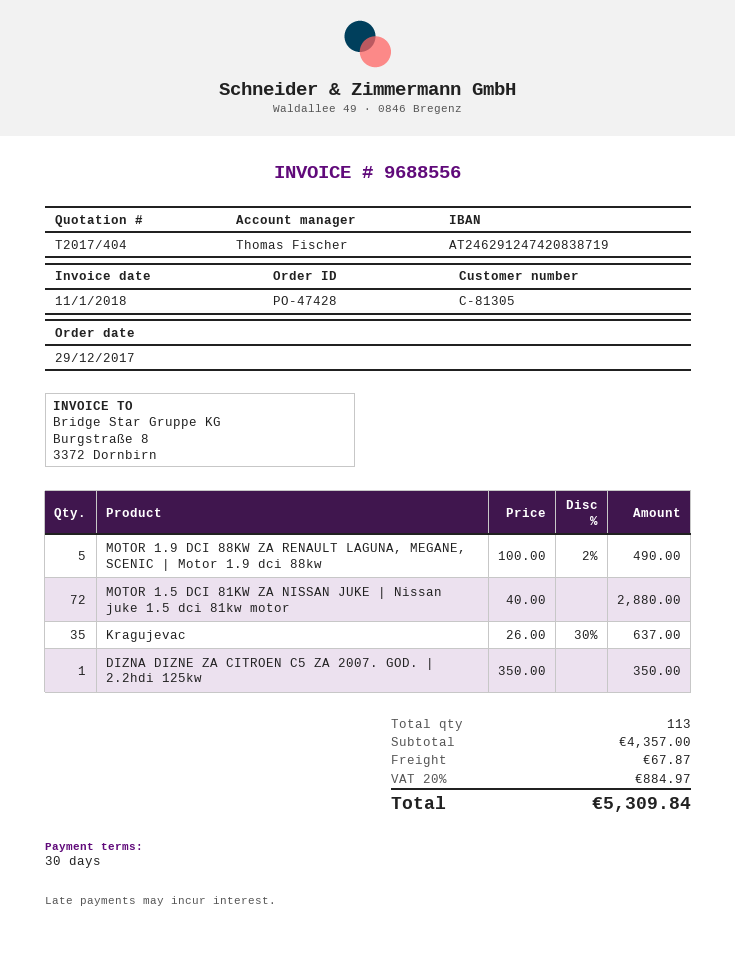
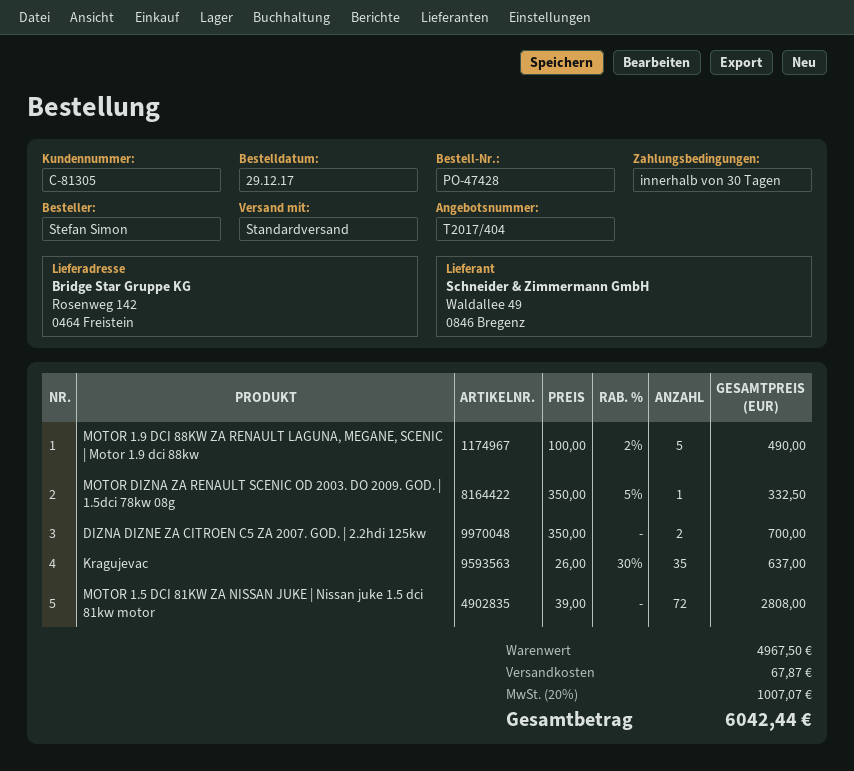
MOTOR 1.5 DCI 81KW ZA NISSAN JUKE | Nissan juke 1.5 dci 81kw motor: 72 x 40.00 = 2880.00 -> 72 x 39.00 = 2808.00
DIZNA DIZNE ZA CITROEN C5 ZA 2007. GOD. | 2.2hdi 125kw: 1 x 350.00 = 350.00 -> 2 x 350.00 = 700.00
MOTOR DIZNA ZA RENAULT SCENIC OD 2003. DO 2009. GOD. | 1.5dci 78kw 08g: none -> 1 x 350.00 - 5% = 332.50
subtotal: 4357.00 -> 4967.50
tax: 20% = 884.97 -> 20% = 1007.07
total: 5309.84 -> 6042.44

